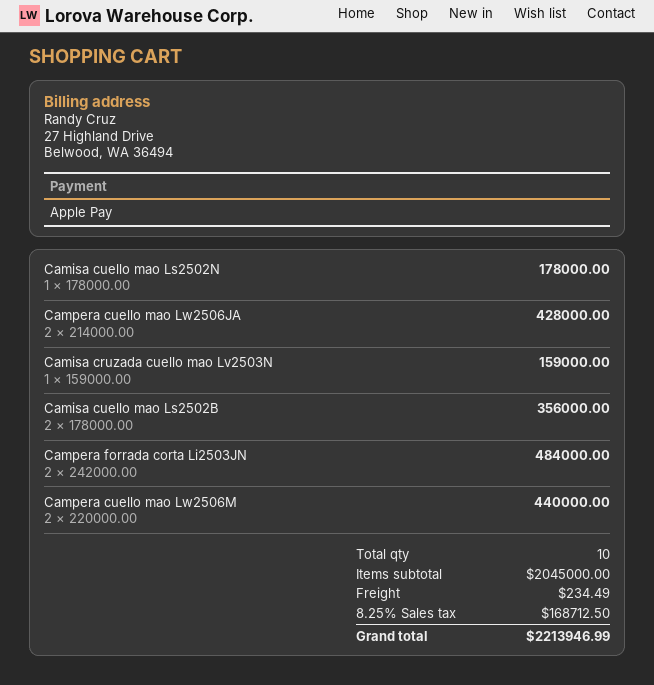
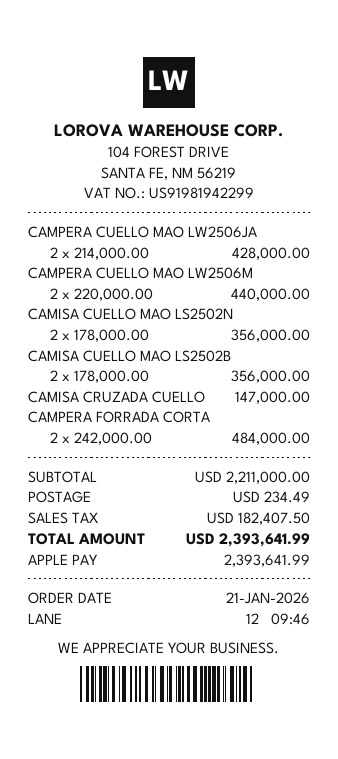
Camisa cuello mao Ls2502N: 1 x 178000.00 = 178000.00 -> 2 x 178000.00 = 356000.00
Camisa cruzada cuello mao Lv2503N: 1 x 159000.00 = 159000.00 -> 1 x 147000.00 = 147000.00
subtotal: 2045000.00 -> 2211000.00
tax: 168712.50 -> 182407.50
total: 2213946.99 -> 2393641.99

